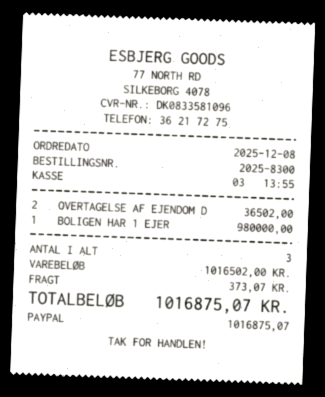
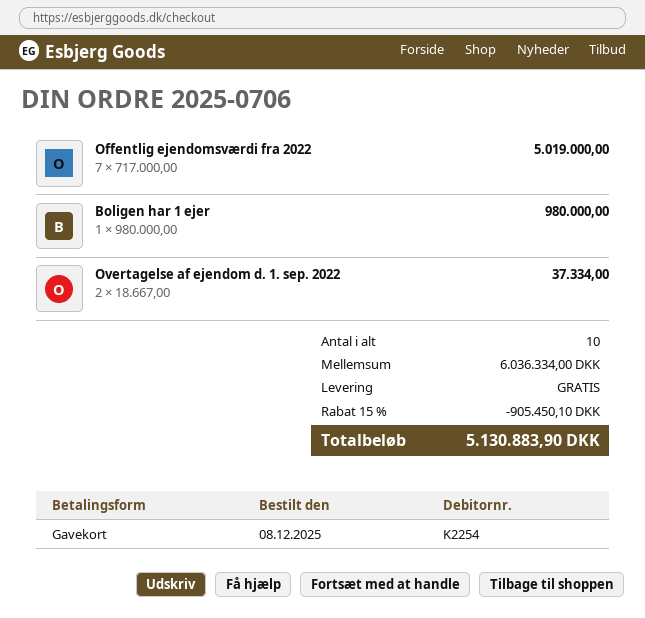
order number: 2025-8300 -> 2025-0706
payment method: PayPal -> gift card
OVERTAGELSE AF EJENDOM D: 2 for 36502.00 -> 2 for 37334.00
Offentlig ejendomsværdi fra 2022: none -> 7 for 5019000.00
total quantity: 3 -> 10
subtotal: 1016502.00 -> 6036334.00
discount: none -> 15% = 905450.10
shipping: 373.07 -> 0.00
total: 1016875.07 -> 5130883.90

